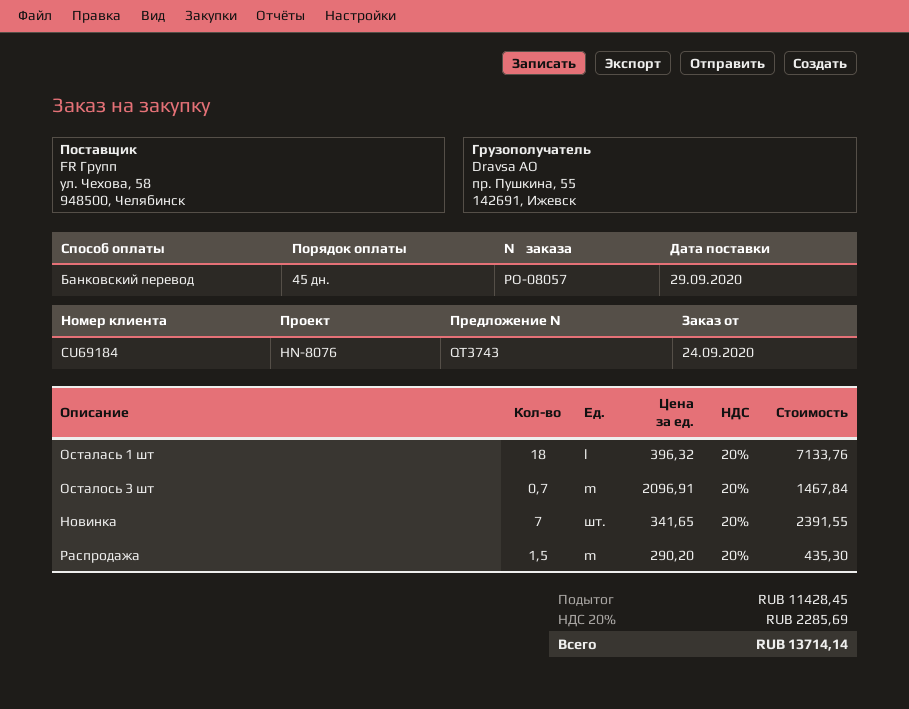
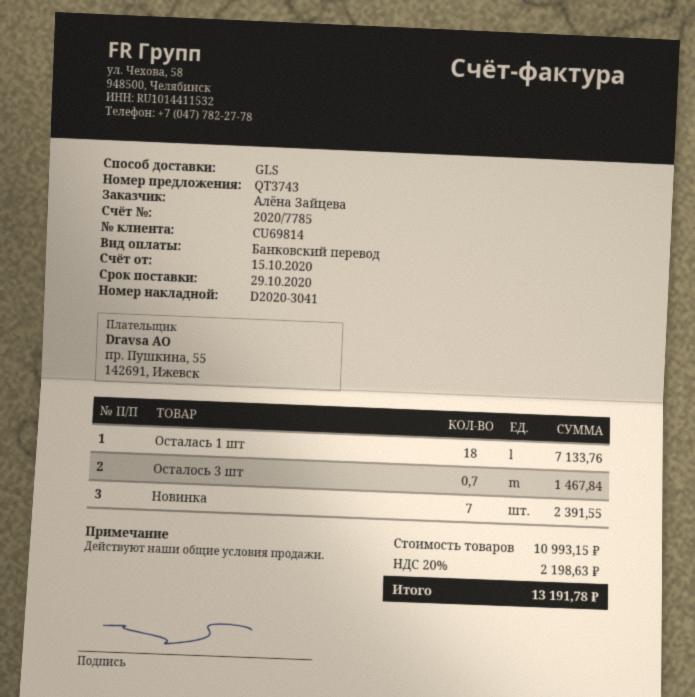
delivery date: 2020-09-29 -> 2020-10-29
customer number: CU69184 -> CU69814
Распродажа: 1.5 for 435.30 -> none
subtotal: 11428.45 -> 10993.15
tax: 20% = 2285.69 -> 20% = 2198.63
total: 13714.14 -> 13191.78

